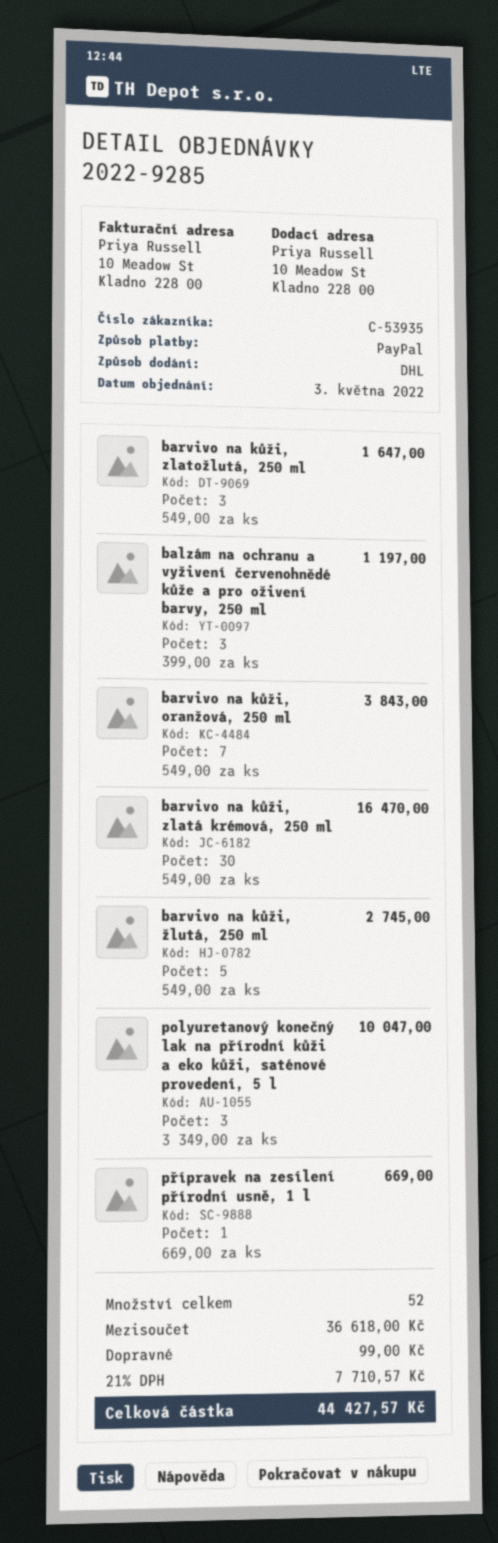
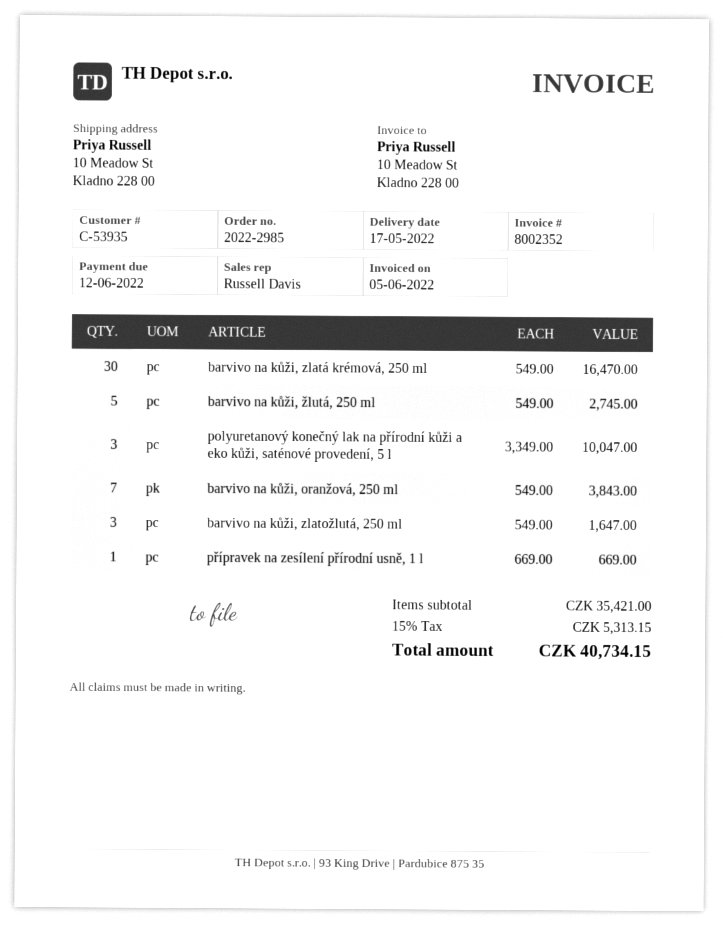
order number: 2022-9285 -> 2022-2985
balzám na ochranu a vyživení červenohnědé kůže a pro oživení barvy, 250 ml: 3 x 399.00 = 1197.00 -> none
subtotal: 36618.00 -> 35421.00
shipping: 99.00 -> none
tax: 21% = 7710.57 -> 15% = 5313.15
total: 44427.57 -> 40734.15

